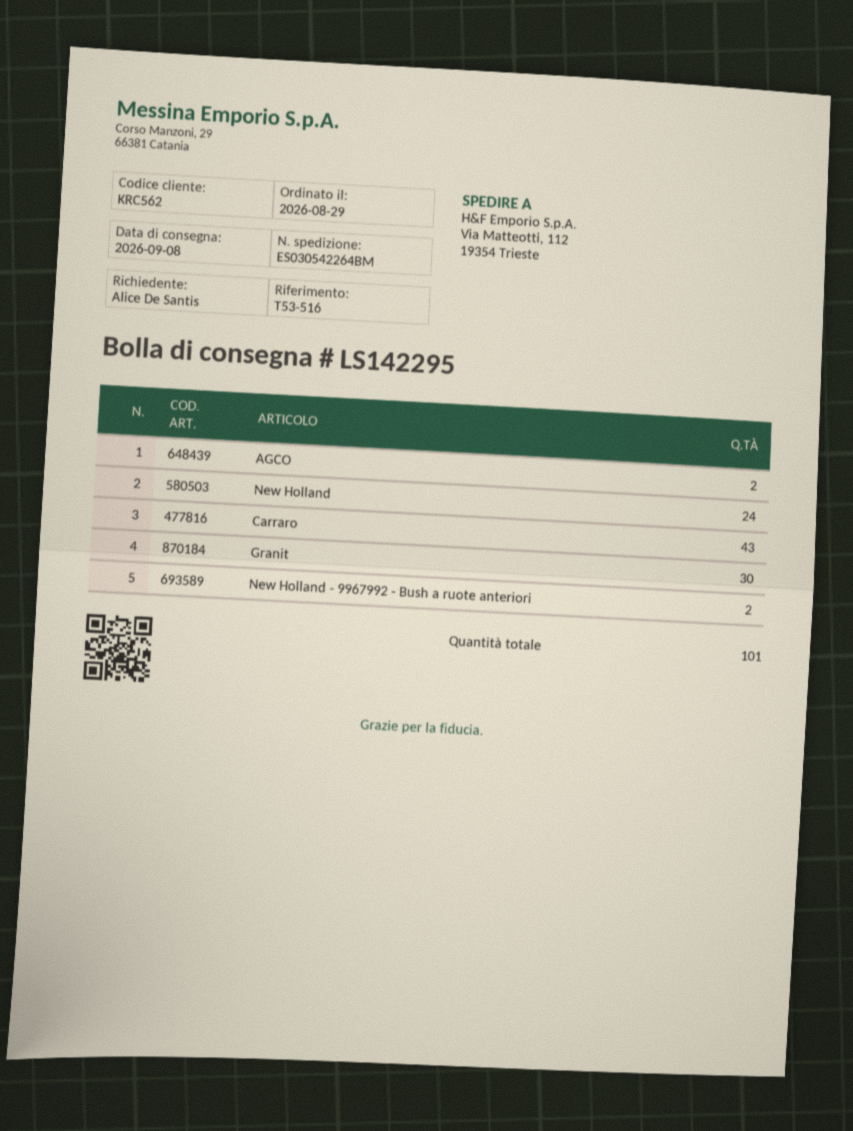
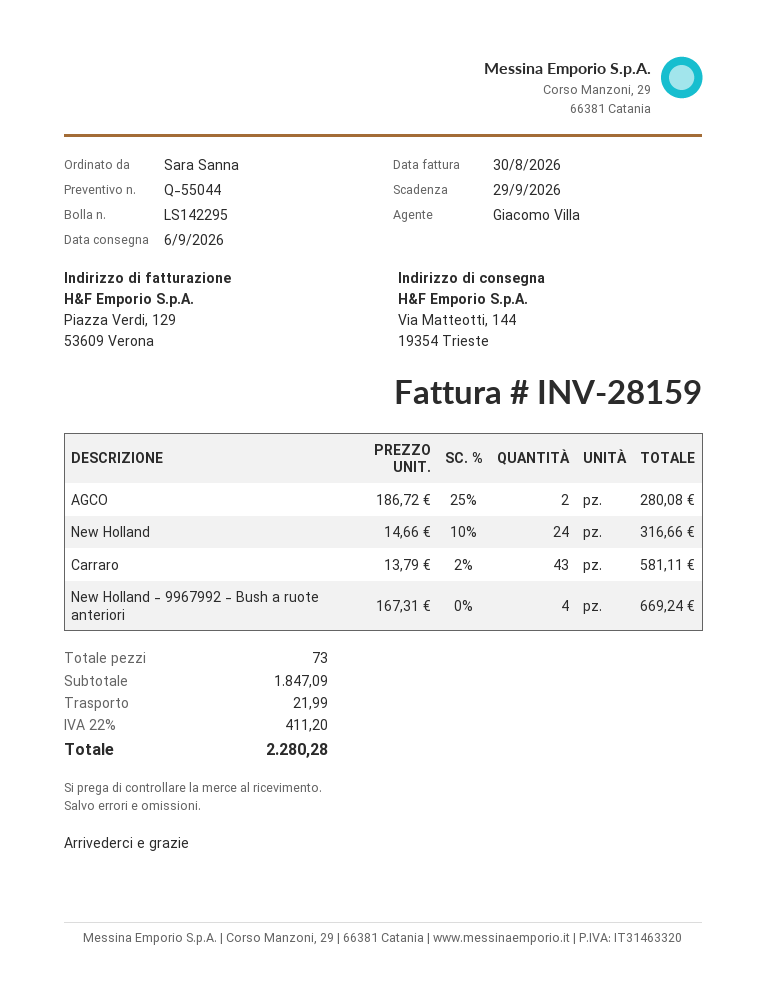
delivery date: 2026-09-08 -> 2026-09-06
ordered by: Alice De Santis -> Sara Sanna
ship to: Via Matteotti, 112, 19354 Trieste -> Via Matteotti, 144, 19354 Trieste
Granit: 30 -> none
New Holland - 9967992 - Bush a ruote anteriori: 2 -> 4
total quantity: 101 -> 73

